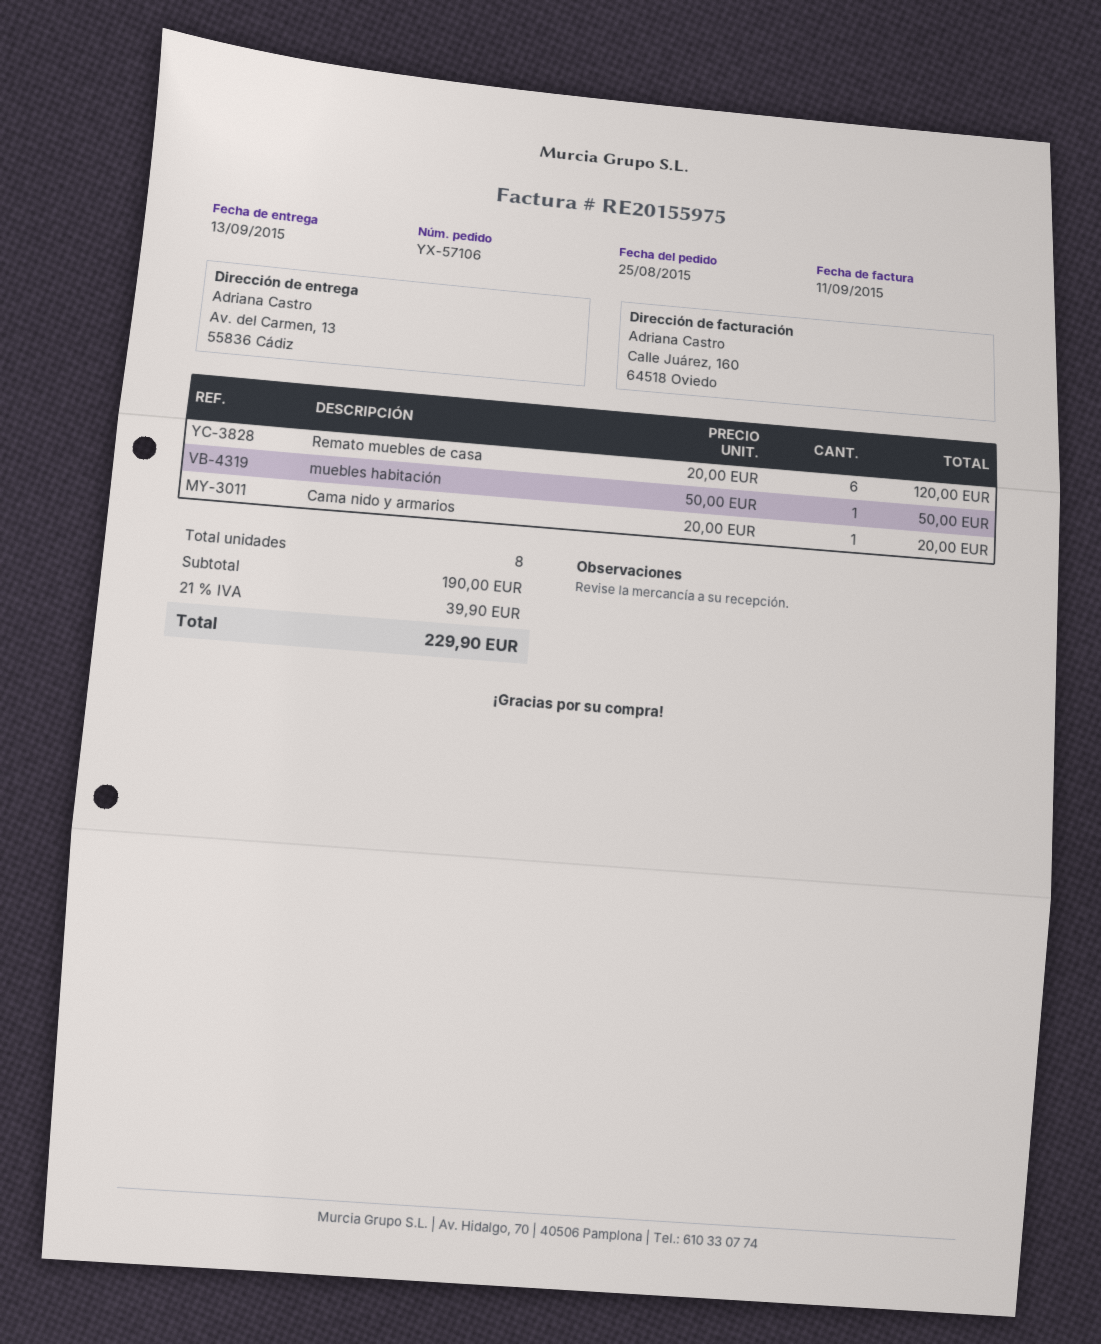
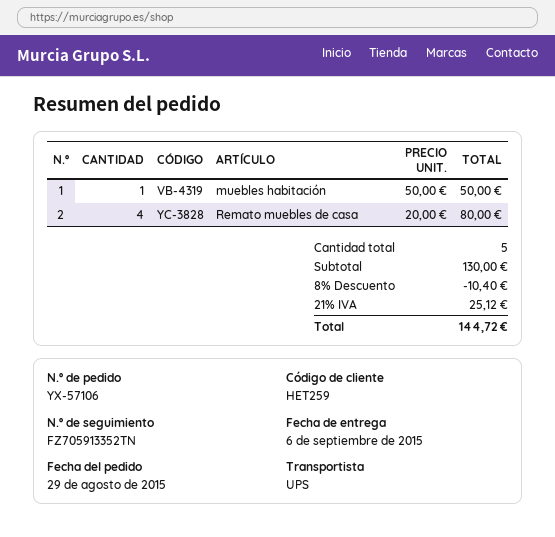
order date: 2015-08-25 -> 2015-08-29
delivery date: 2015-09-13 -> 2015-09-06
Remato muebles de casa: 6 x 20.00 = 120.00 -> 4 x 20.00 = 80.00
Cama nido y armarios: 1 x 20.00 = 20.00 -> none
total quantity: 8 -> 5
subtotal: 190.00 -> 130.00
discount: none -> 8% = 10.40
tax: 21% = 39.90 -> 21% = 25.12
total: 229.90 -> 144.72

